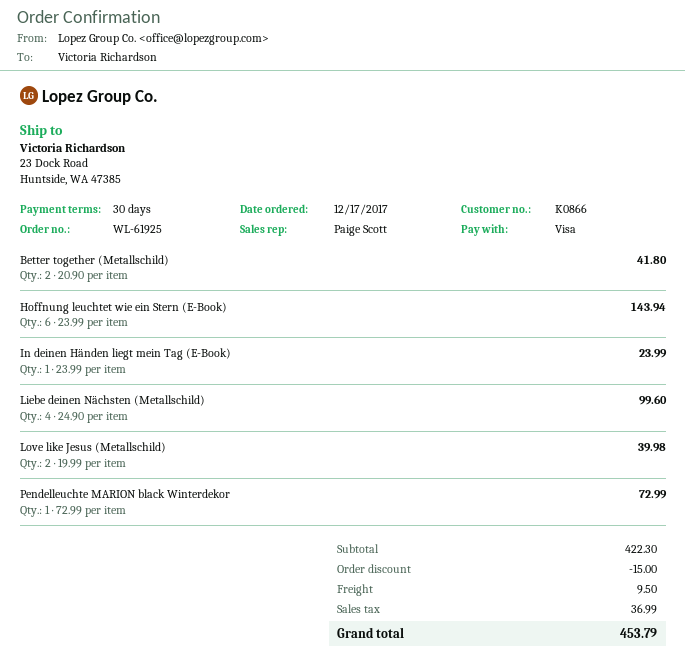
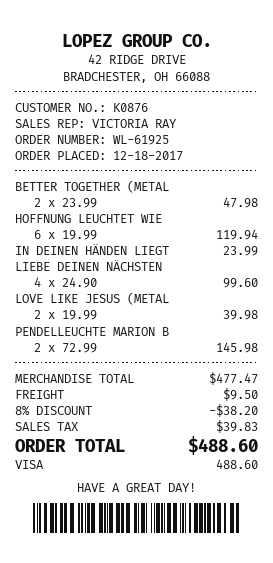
order date: 2017-12-17 -> 2017-12-18
customer number: K0866 -> K0876
sales rep: Paige Scott -> VICTORIA RAY
Better together (Metallschild): 2 x 20.90 = 41.80 -> 2 x 23.99 = 47.98
Hoffnung leuchtet wie ein Stern (E-Book): 6 x 23.99 = 143.94 -> 6 x 19.99 = 119.94
Pendelleuchte MARION black Winterdekor: 1 x 72.99 = 72.99 -> 2 x 72.99 = 145.98
subtotal: 422.30 -> 477.47
discount: 15.00 -> 38.20
tax: 36.99 -> 39.83
total: 453.79 -> 488.60

